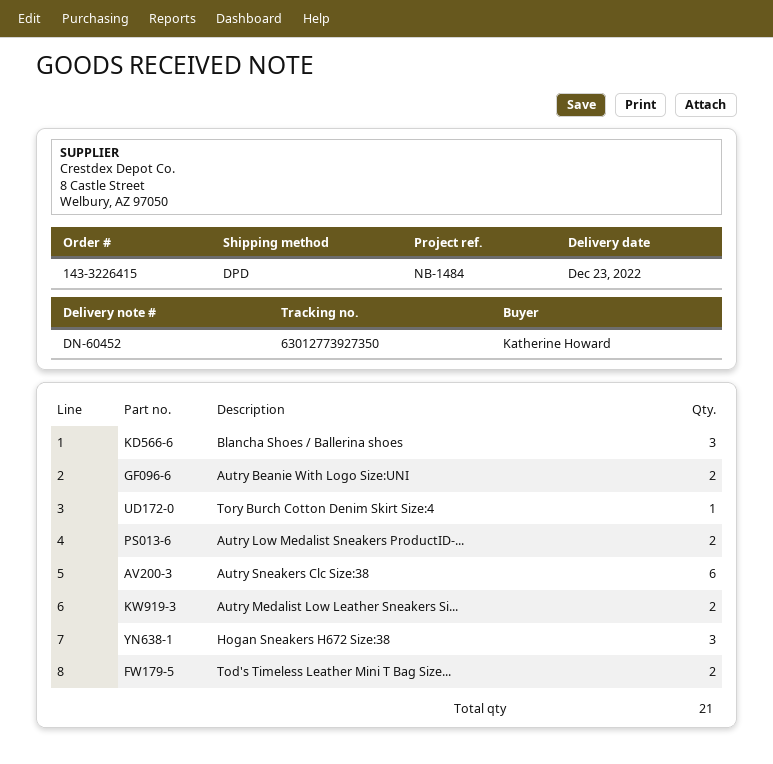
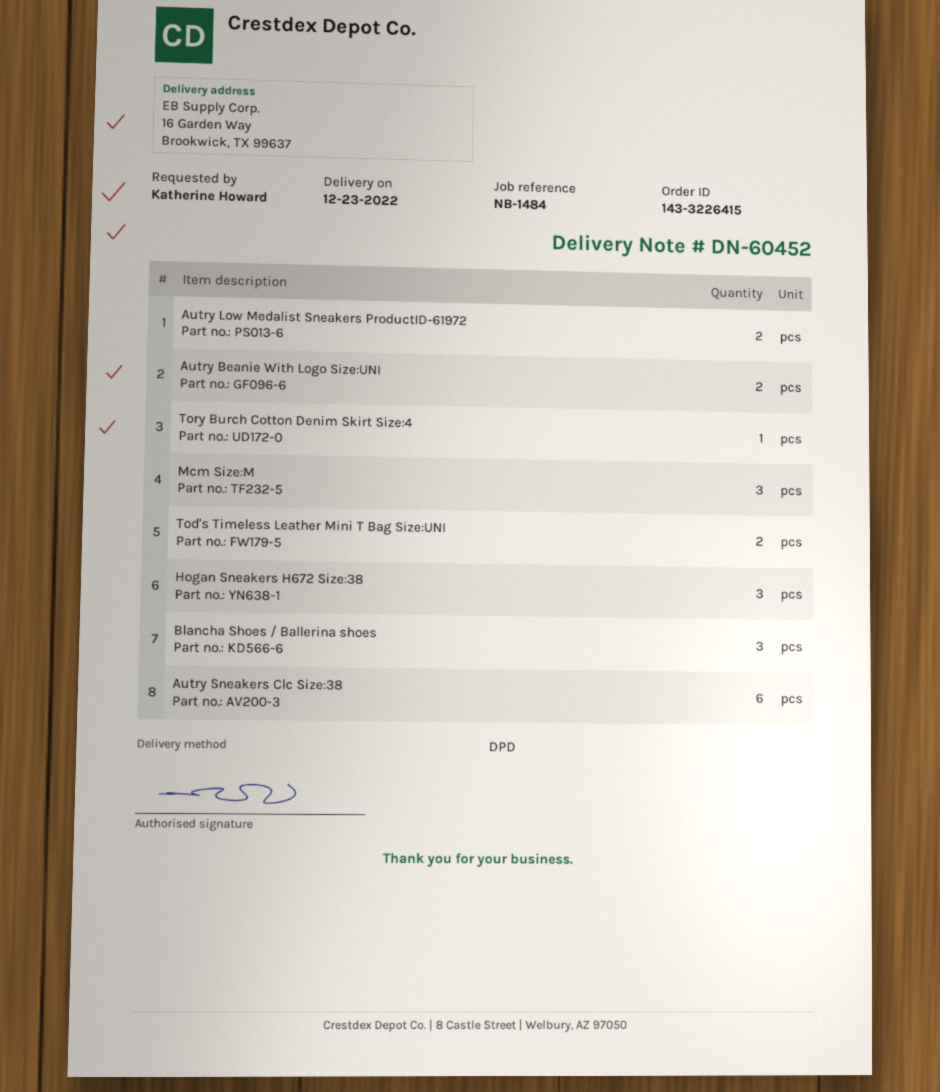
Autry Medalist Low Leather Sneakers Si...: 2 -> none
Mcm Size:M: none -> 3

